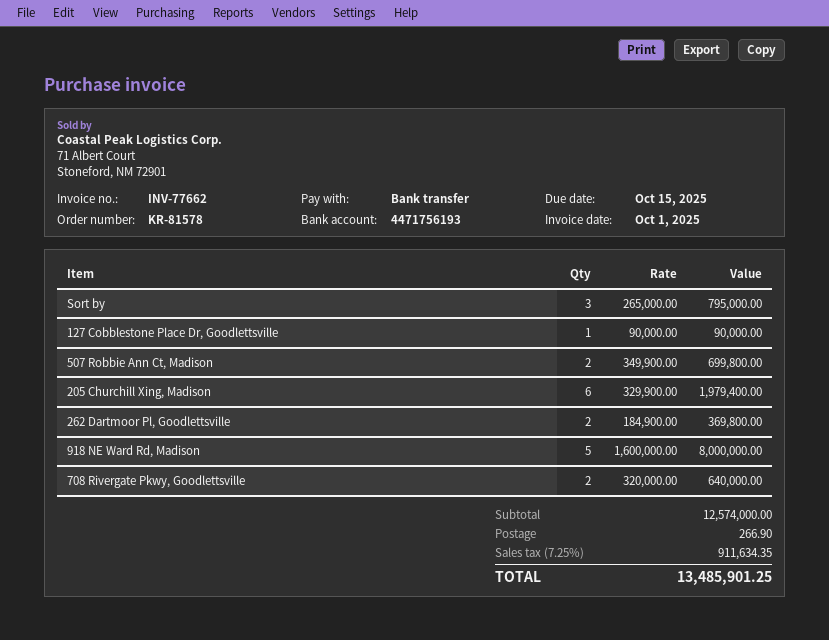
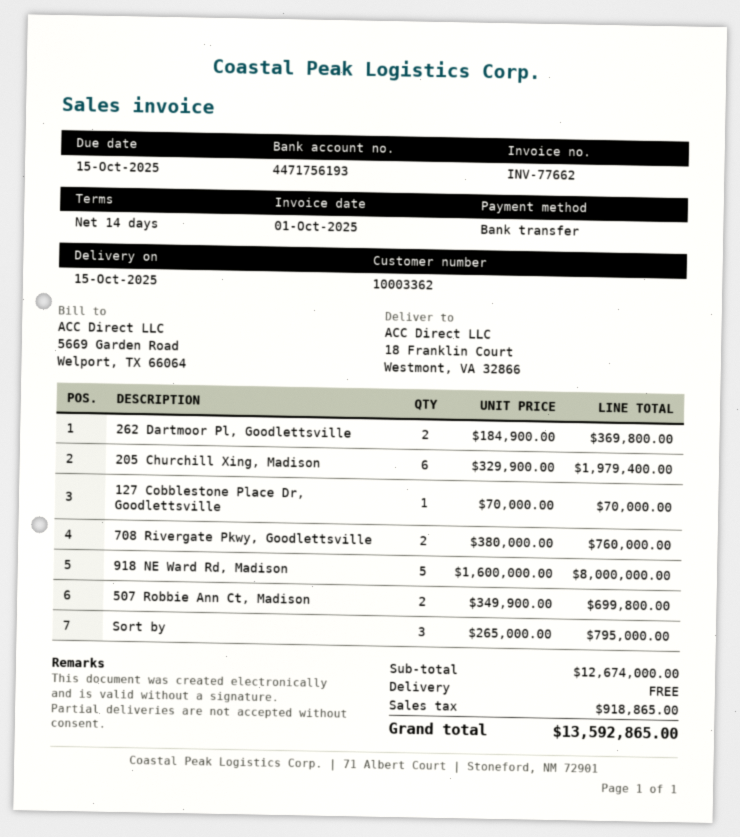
127 Cobblestone Place Dr, Goodlettsville: 1 x 90000.00 = 90000.00 -> 1 x 70000.00 = 70000.00
708 Rivergate Pkwy, Goodlettsville: 2 x 320000.00 = 640000.00 -> 2 x 380000.00 = 760000.00
subtotal: 12574000.00 -> 12674000.00
shipping: 266.90 -> 0.00
tax: 911634.35 -> 918865.00
total: 13485901.25 -> 13592865.00

